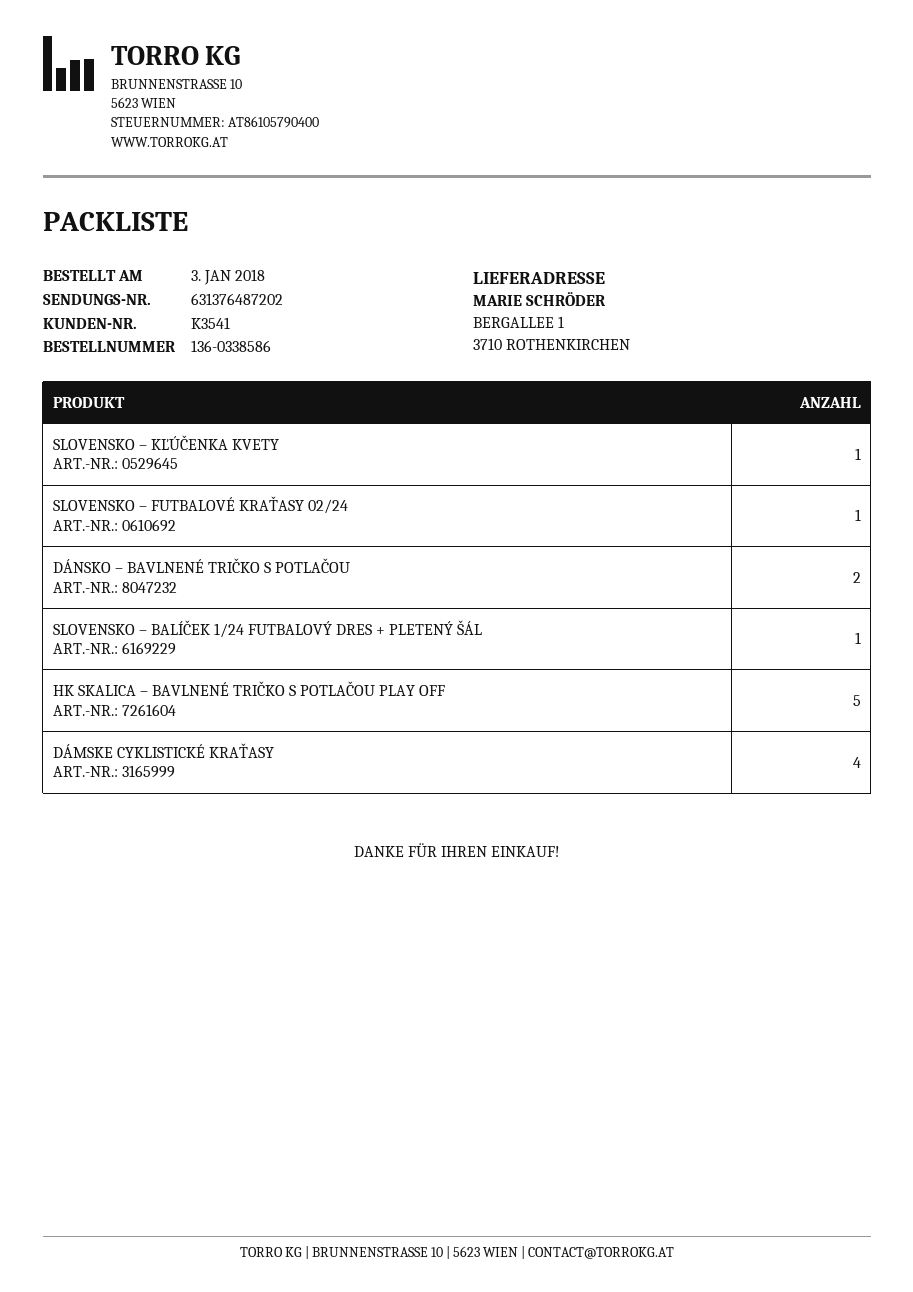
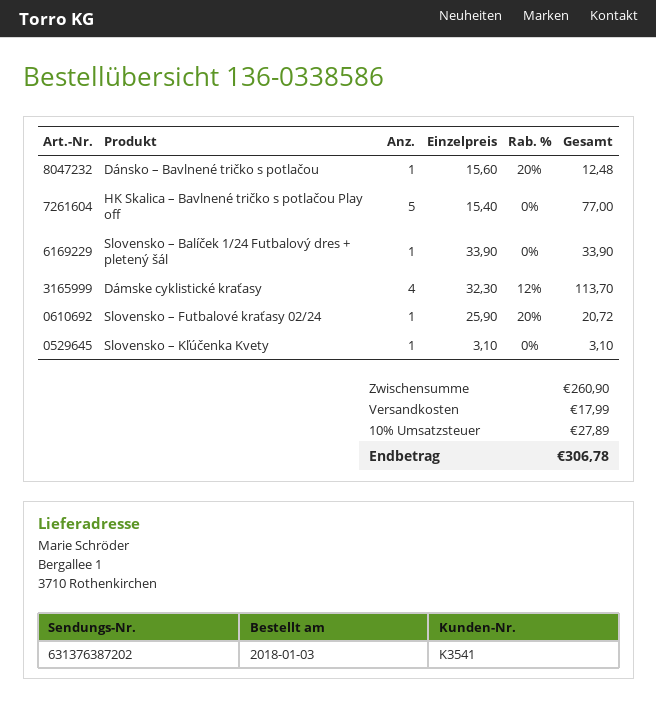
tracking number: 631376487202 -> 631376387202
DÁNSKO – BAVLNENÉ TRIČKO S POTLAČOU: 2 -> 1

